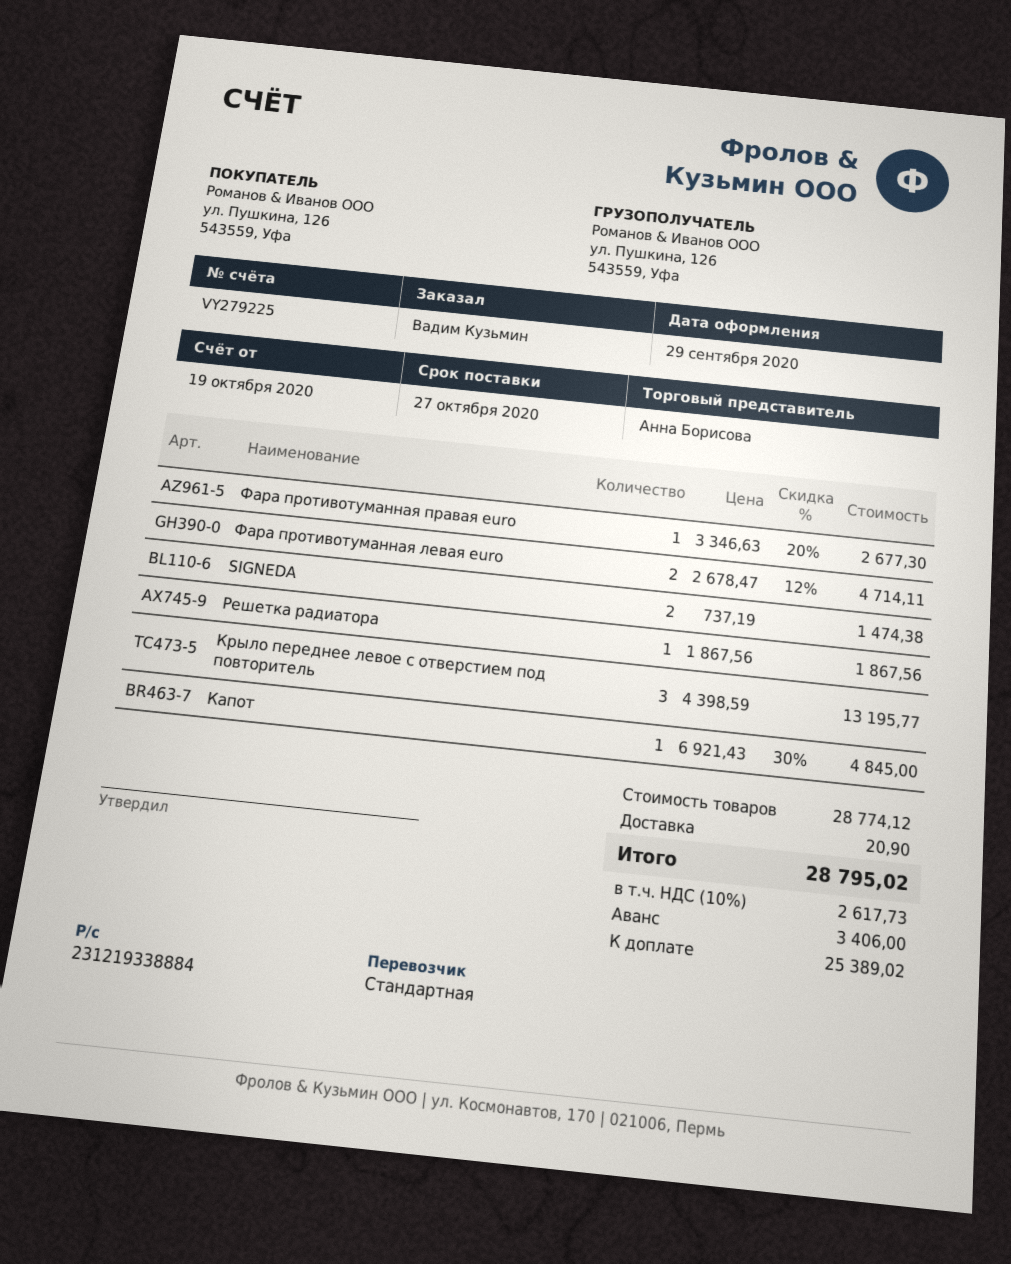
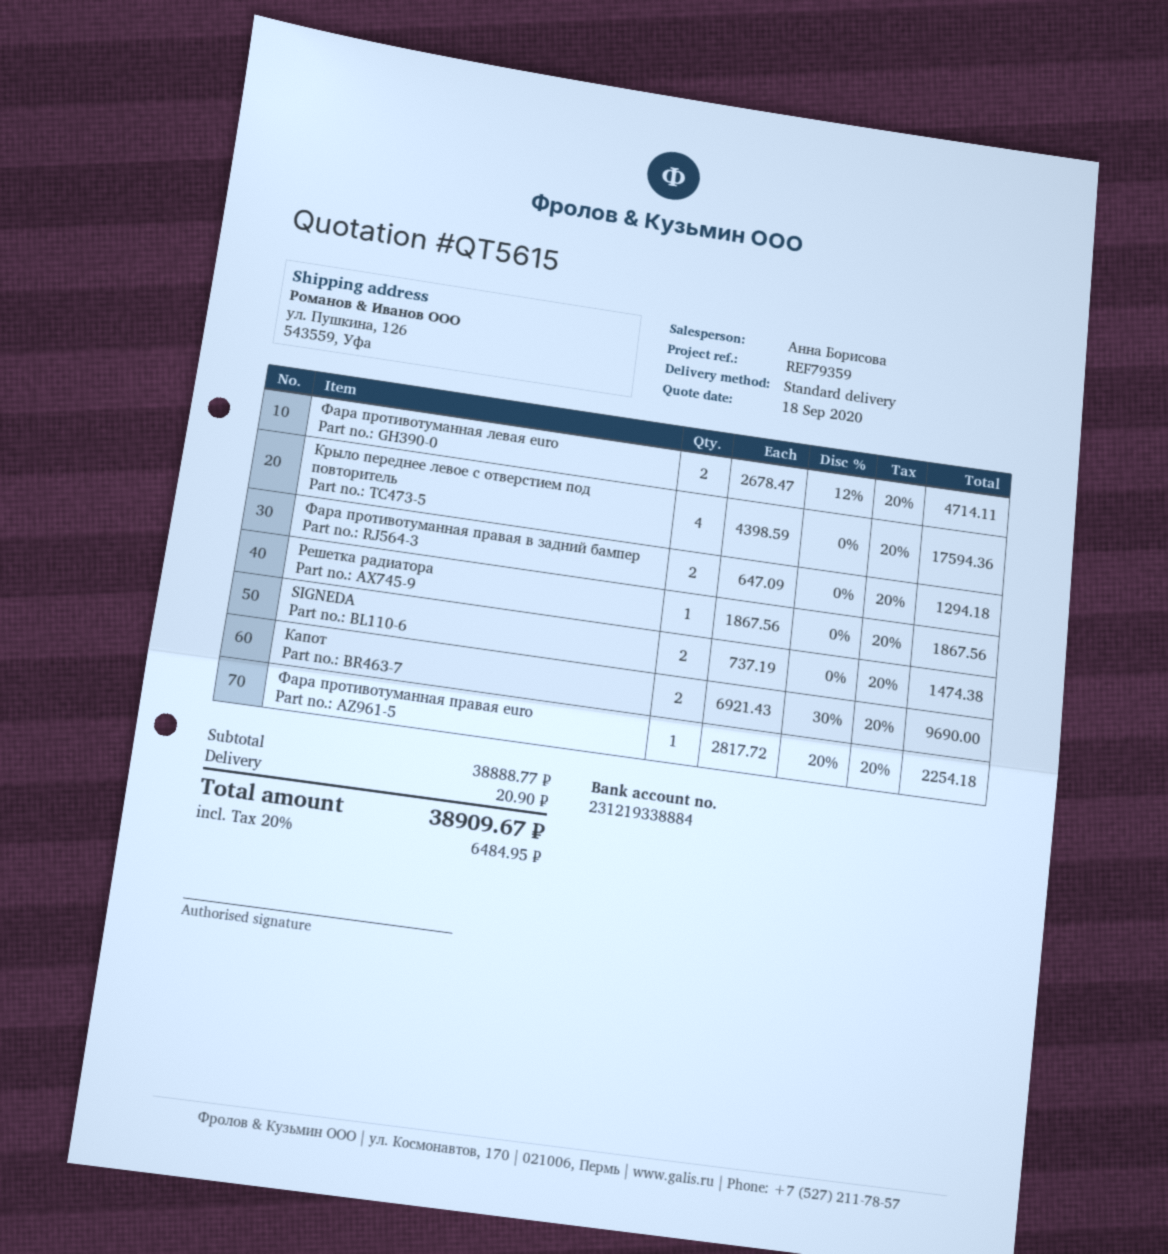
Фара противотуманная правая euro: 1 x 3346.63 - 20% = 2677.30 -> 1 x 2817.72 - 20% = 2254.18
Крыло переднее левое с отверстием под повторитель: 3 x 4398.59 = 13195.77 -> 4 x 4398.59 = 17594.36
Капот: 1 x 6921.43 - 30% = 4845.00 -> 2 x 6921.43 - 30% = 9690.00
Фара противотуманная правая в задний бампер: none -> 2 x 647.09 = 1294.18
subtotal: 28774.12 -> 38888.77
tax: 10% = 2617.73 -> 20% = 6484.95
total: 28795.02 -> 38909.67

